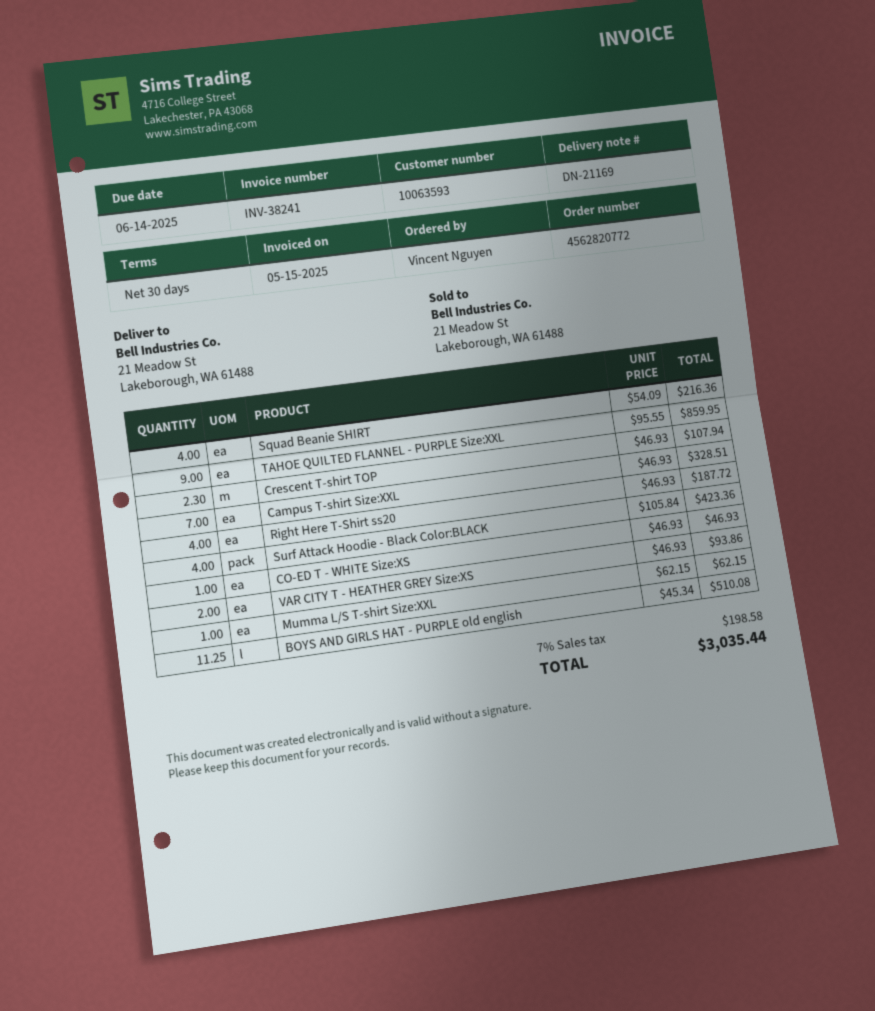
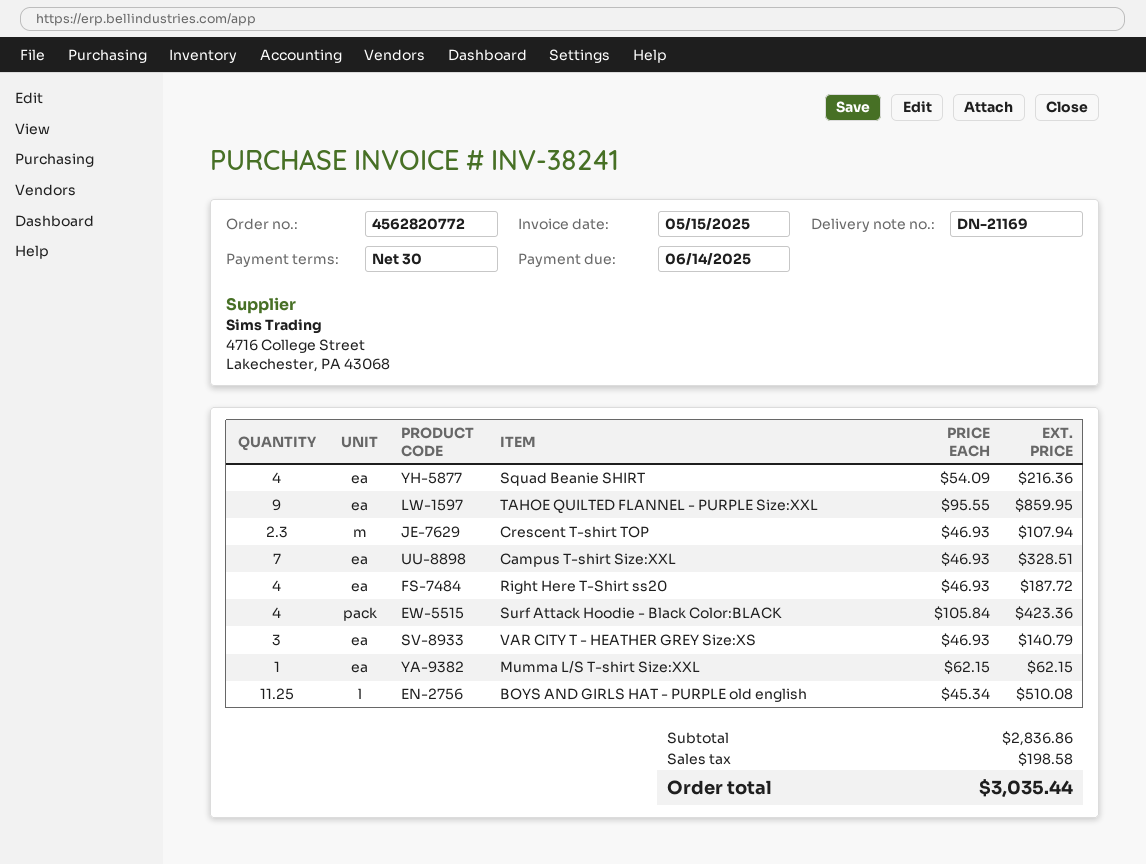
CO-ED T - WHITE Size:XS: 1 x 46.93 = 46.93 -> none
VAR CITY T - HEATHER GREY Size:XS: 2 x 46.93 = 93.86 -> 3 x 46.93 = 140.79

